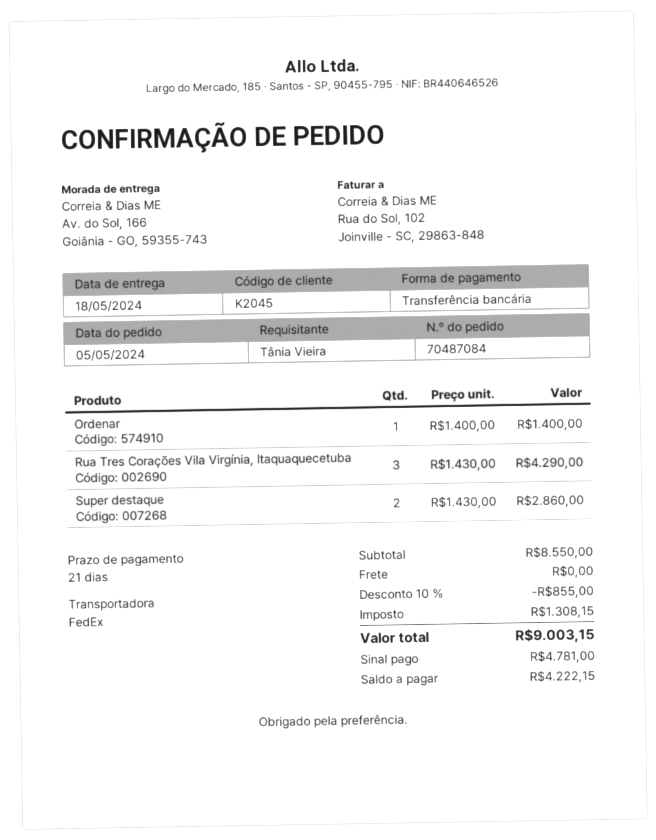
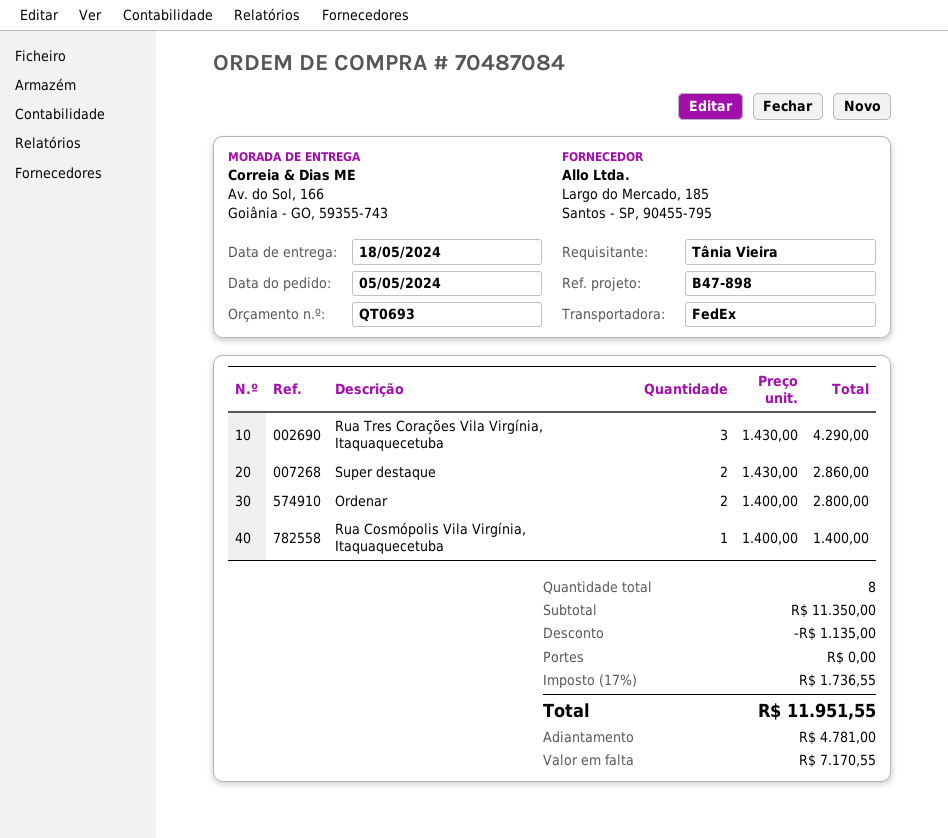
Ordenar: 1 x 1400.00 = 1400.00 -> 2 x 1400.00 = 2800.00
Rua Cosmópolis Vila Virgínia, Itaquaquecetuba: none -> 1 x 1400.00 = 1400.00
subtotal: 8550.00 -> 11350.00
discount: 855.00 -> 1135.00
tax: 1308.15 -> 1736.55
total: 9003.15 -> 11951.55
balance: 4222.15 -> 7170.55

